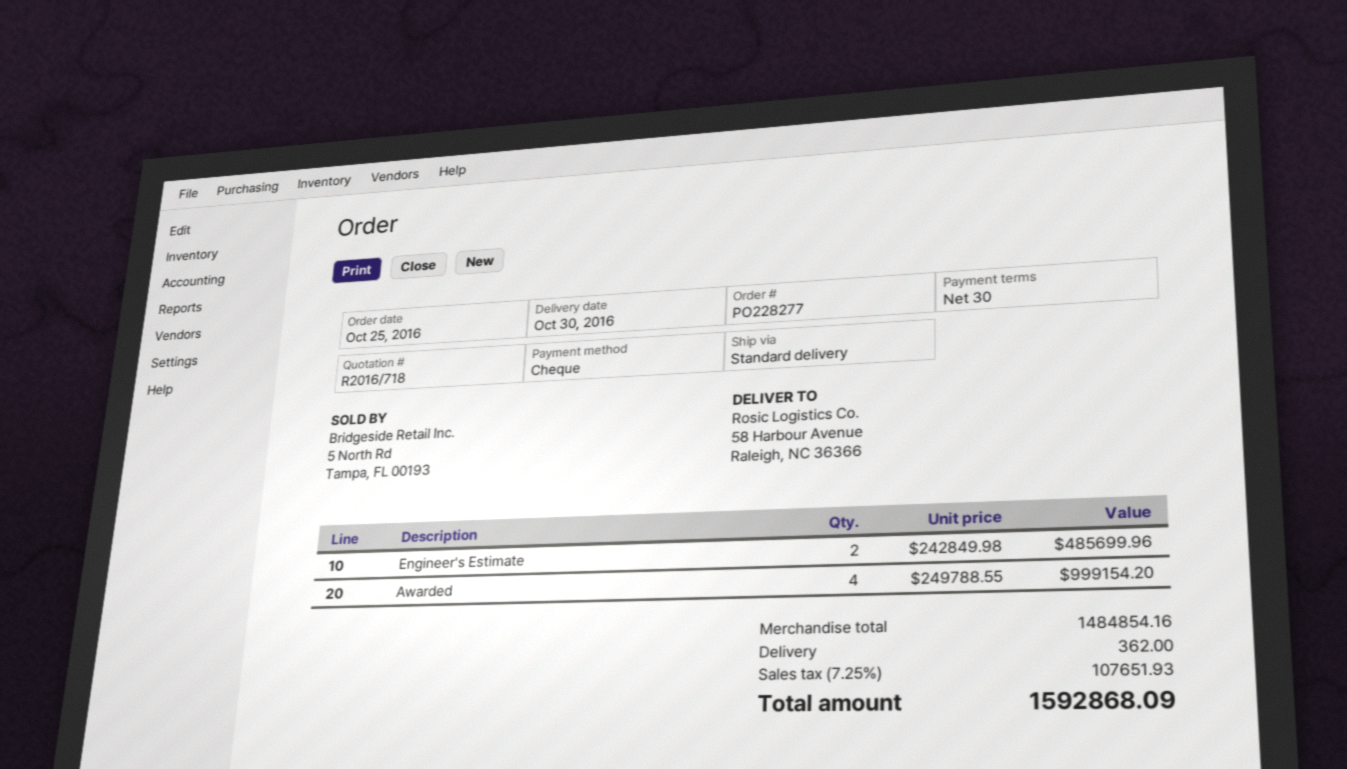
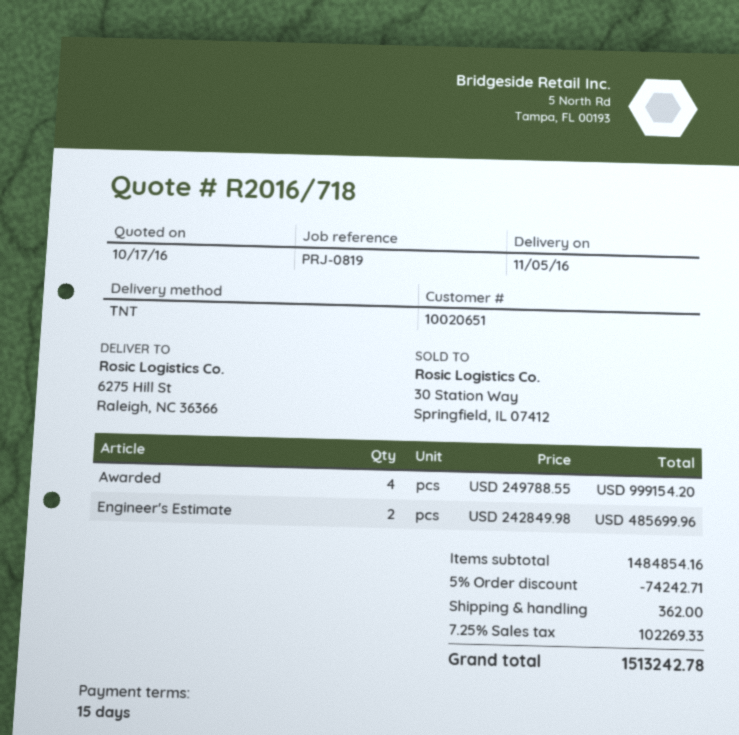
delivery date: 2016-10-30 -> 2016-11-05
payment terms: 30 days -> 15 days
shipping method: standard -> TNT
ship to: 58 Harbour Avenue, Raleigh, NC 36366 -> 6275 Hill St, Raleigh, NC 36366
discount: none -> 5% = 74242.71
tax: 7.25% = 107651.93 -> 7.25% = 102269.33
total: 1592868.09 -> 1513242.78

